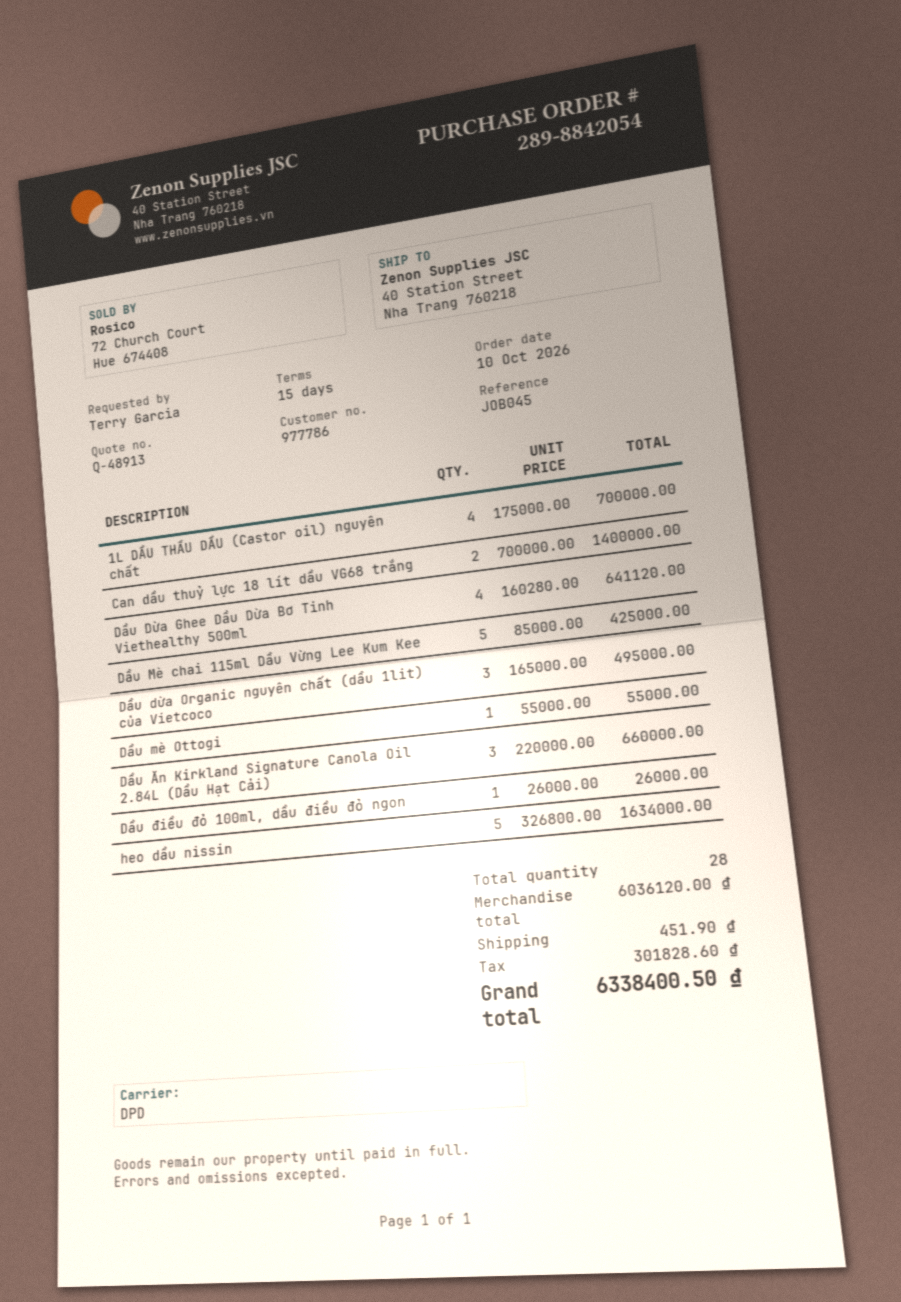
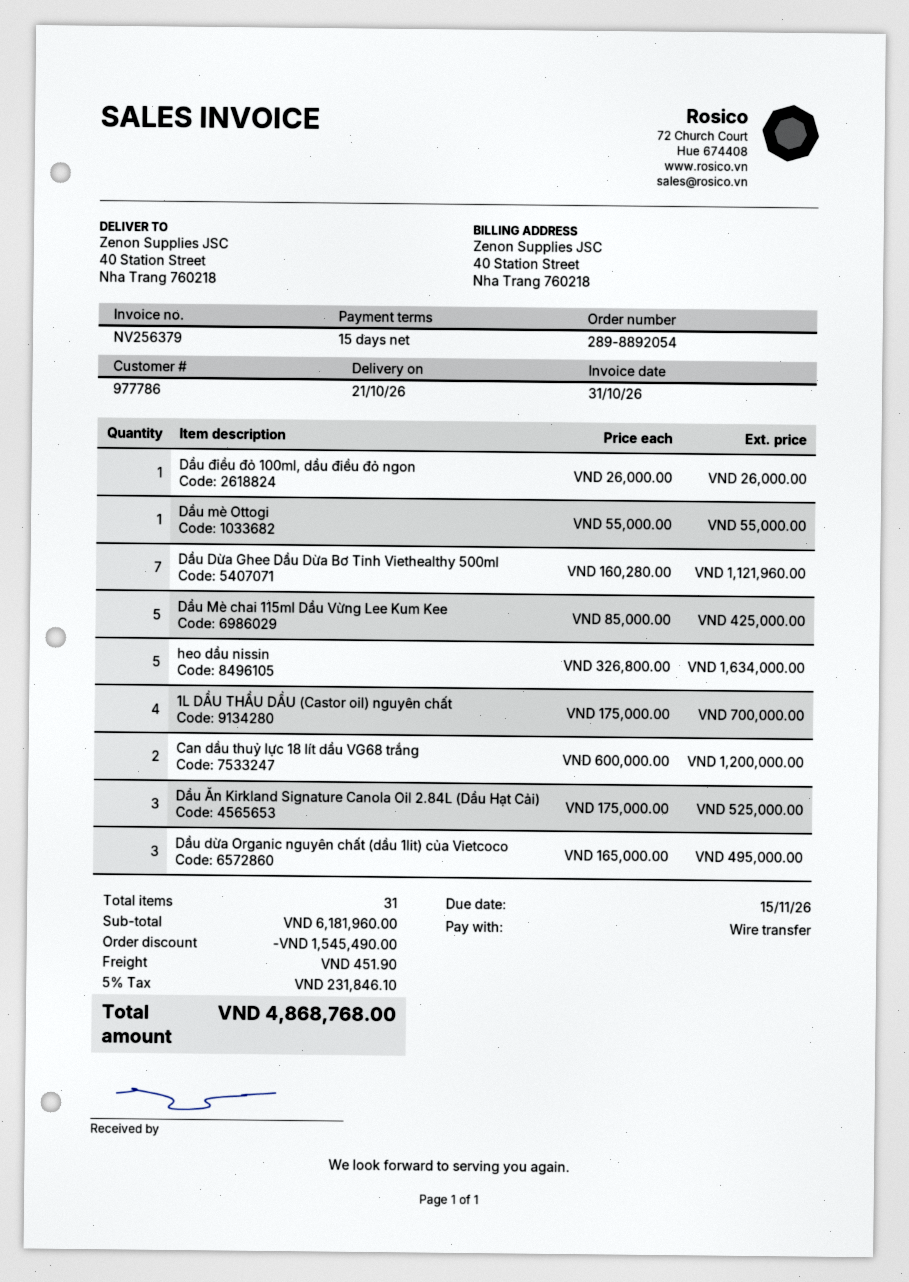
order number: 289-8842054 -> 289-8892054
Can dầu thuỷ lực 18 lít dầu VG68 trắng: 2 x 700000.00 = 1400000.00 -> 2 x 600000.00 = 1200000.00
Dầu Dừa Ghee Dầu Dừa Bơ Tinh Viethealthy 500ml: 4 x 160280.00 = 641120.00 -> 7 x 160280.00 = 1121960.00
Dầu Ăn Kirkland Signature Canola Oil 2.84L (Dầu Hạt Cải): 3 x 220000.00 = 660000.00 -> 3 x 175000.00 = 525000.00
total quantity: 28 -> 31
subtotal: 6036120.00 -> 6181960.00
discount: none -> 1545490.00
tax: 301828.60 -> 231846.10
total: 6338400.50 -> 4868768.00

